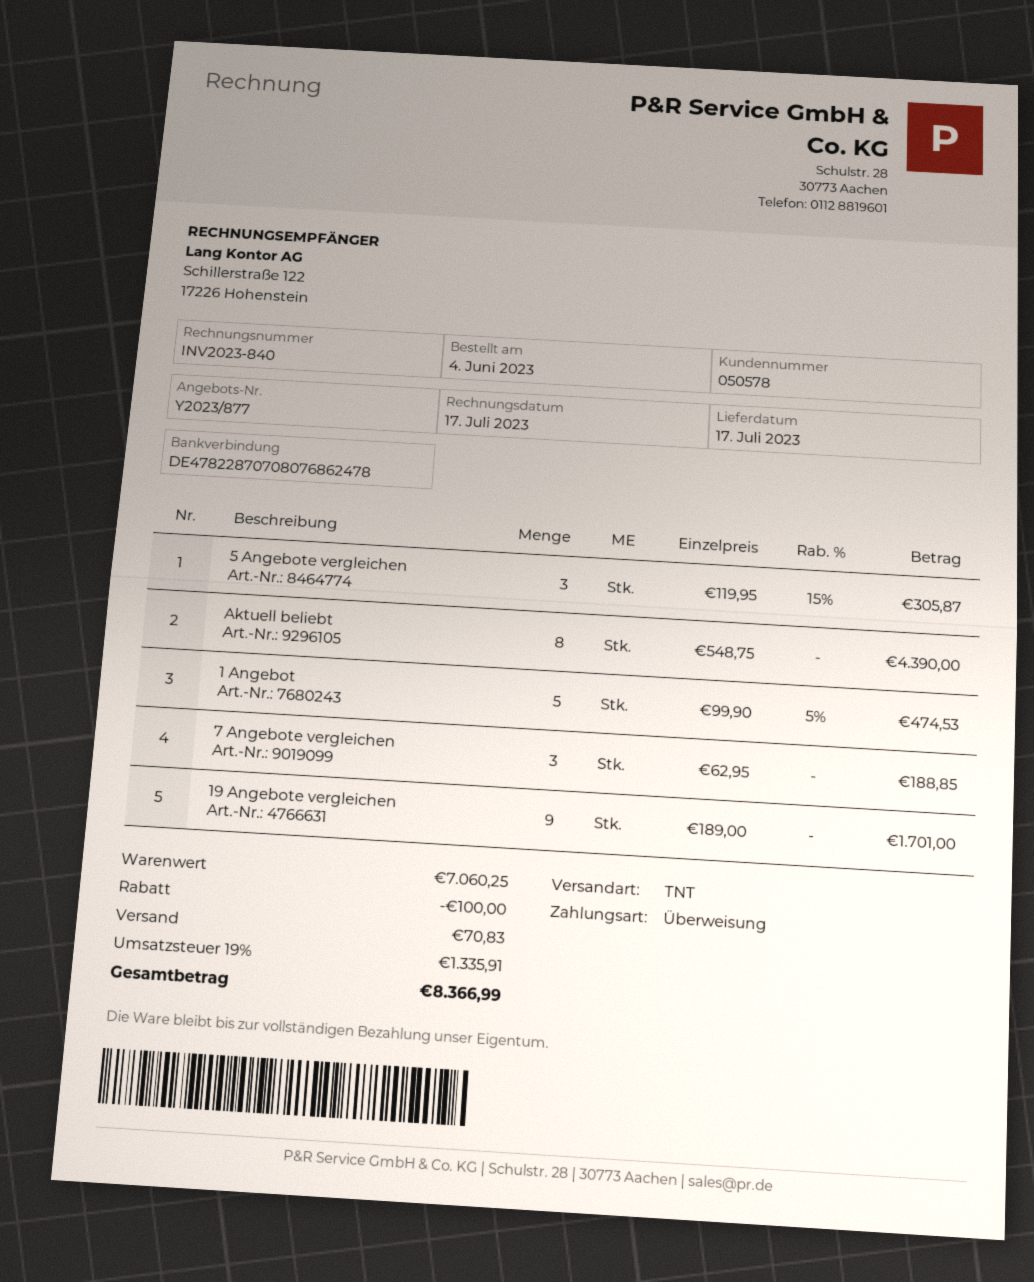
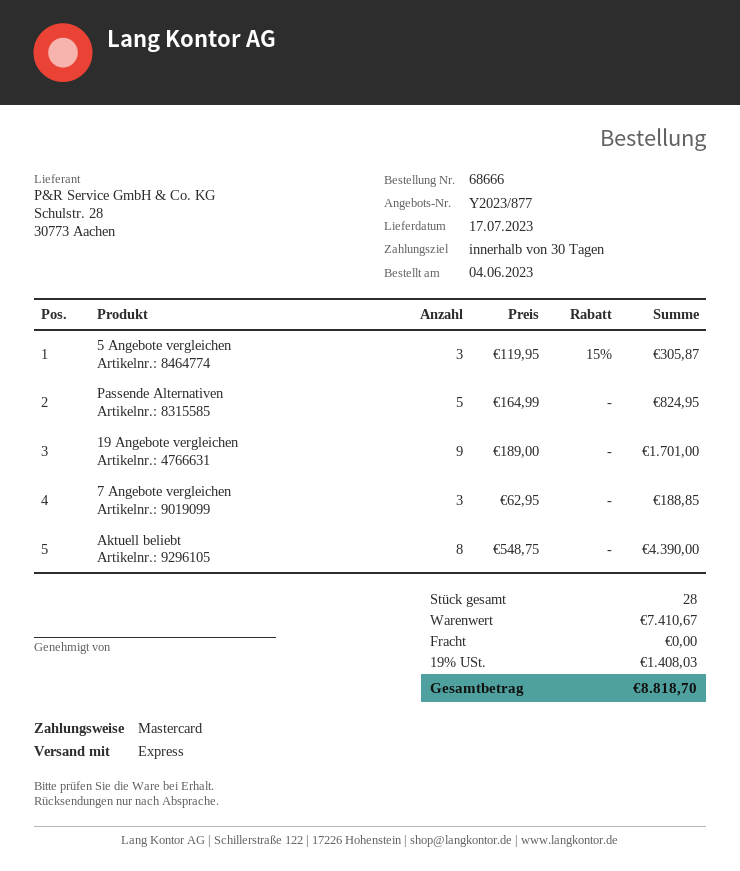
payment method: bank transfer -> Mastercard
shipping method: TNT -> express
1 Angebot: 5 x 99.90 - 5% = 474.53 -> none
Passende Alternativen: none -> 5 x 164.99 = 824.95
subtotal: 7060.25 -> 7410.67
discount: 100.00 -> none
shipping: 70.83 -> 0.00
tax: 19% = 1335.91 -> 19% = 1408.03
total: 8366.99 -> 8818.70

